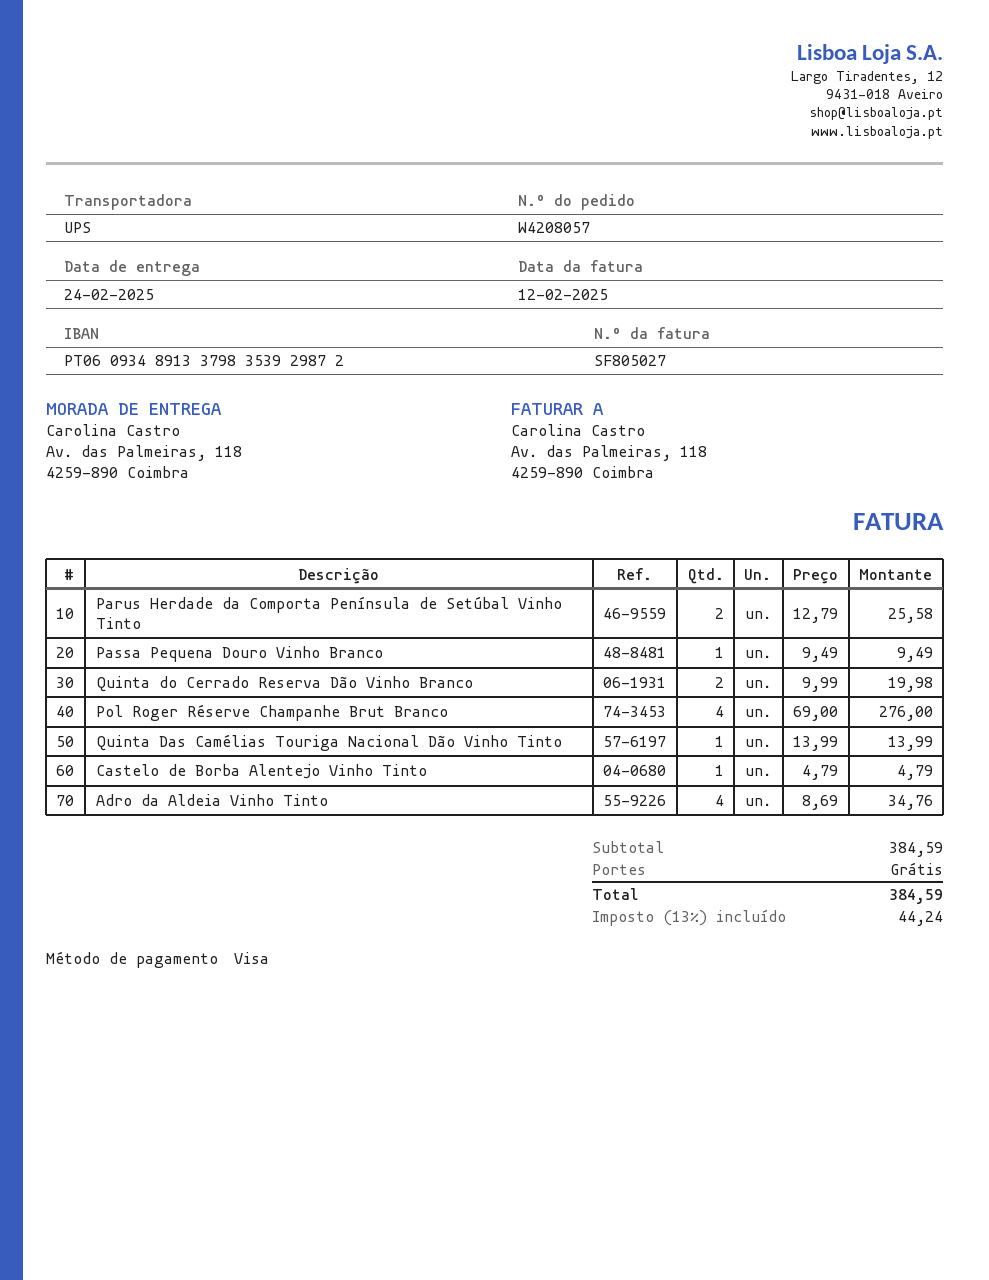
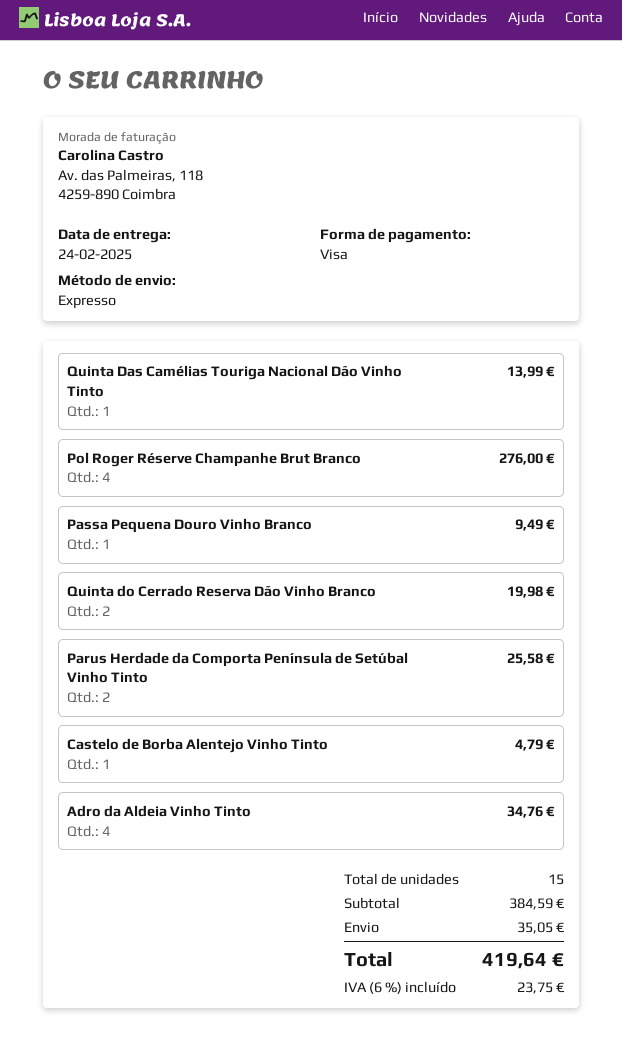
shipping method: UPS -> express
shipping: 0.00 -> 35.05
tax: 13% = 44.24 -> 6% = 23.75
total: 384.59 -> 419.64

